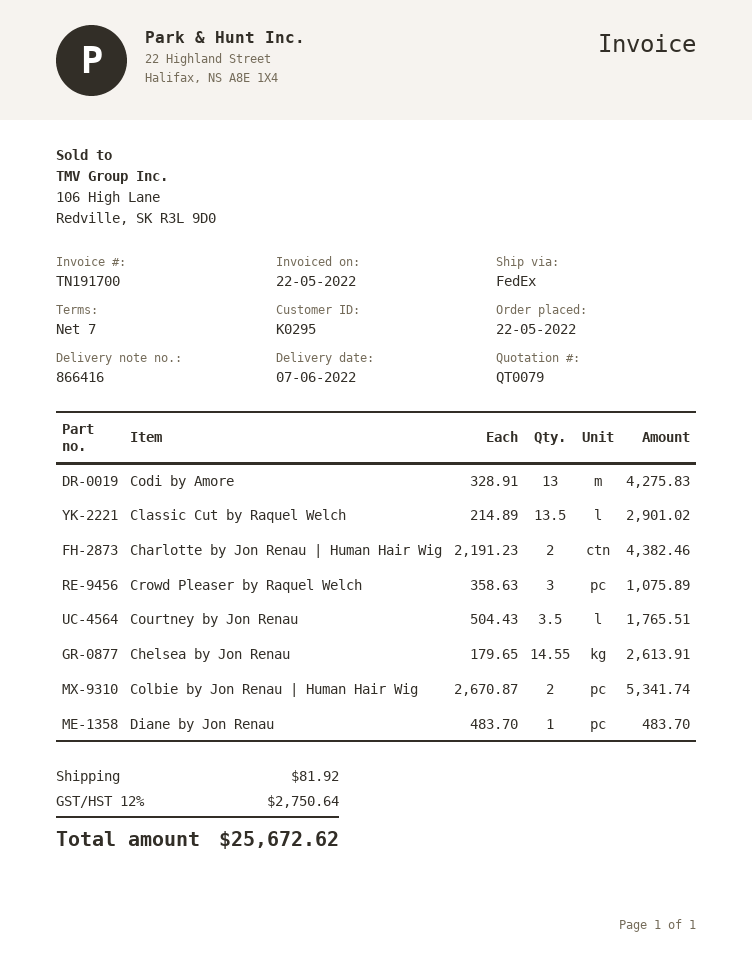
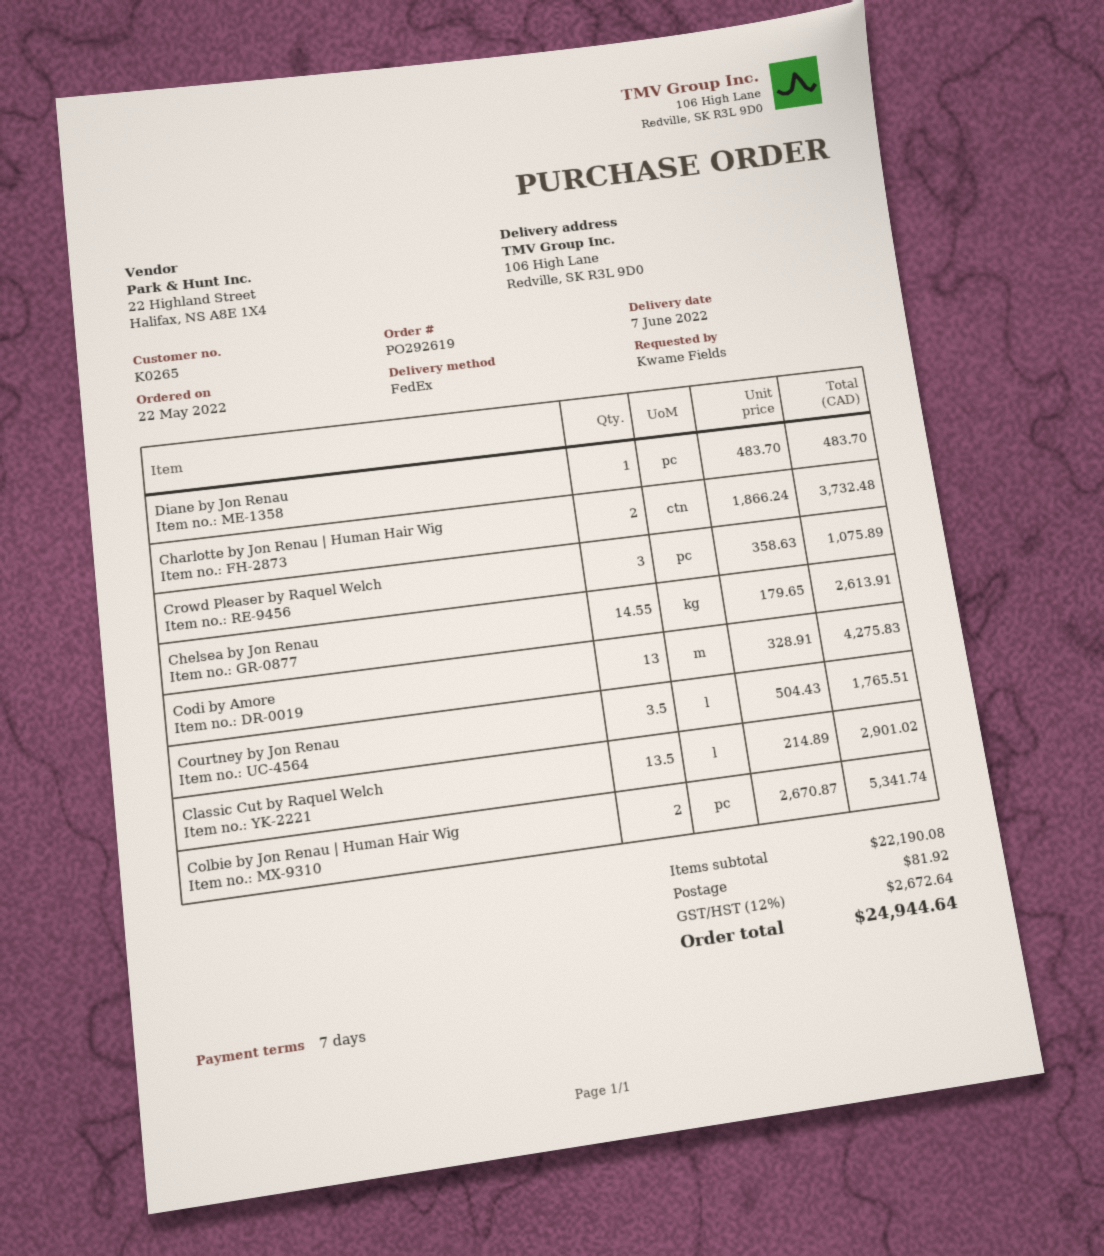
customer number: K0295 -> K0265
Charlotte by Jon Renau | Human Hair Wig: 2 x 2191.23 = 4382.46 -> 2 x 1866.24 = 3732.48
tax: 12% = 2750.64 -> 12% = 2672.64
total: 25672.62 -> 24944.64

